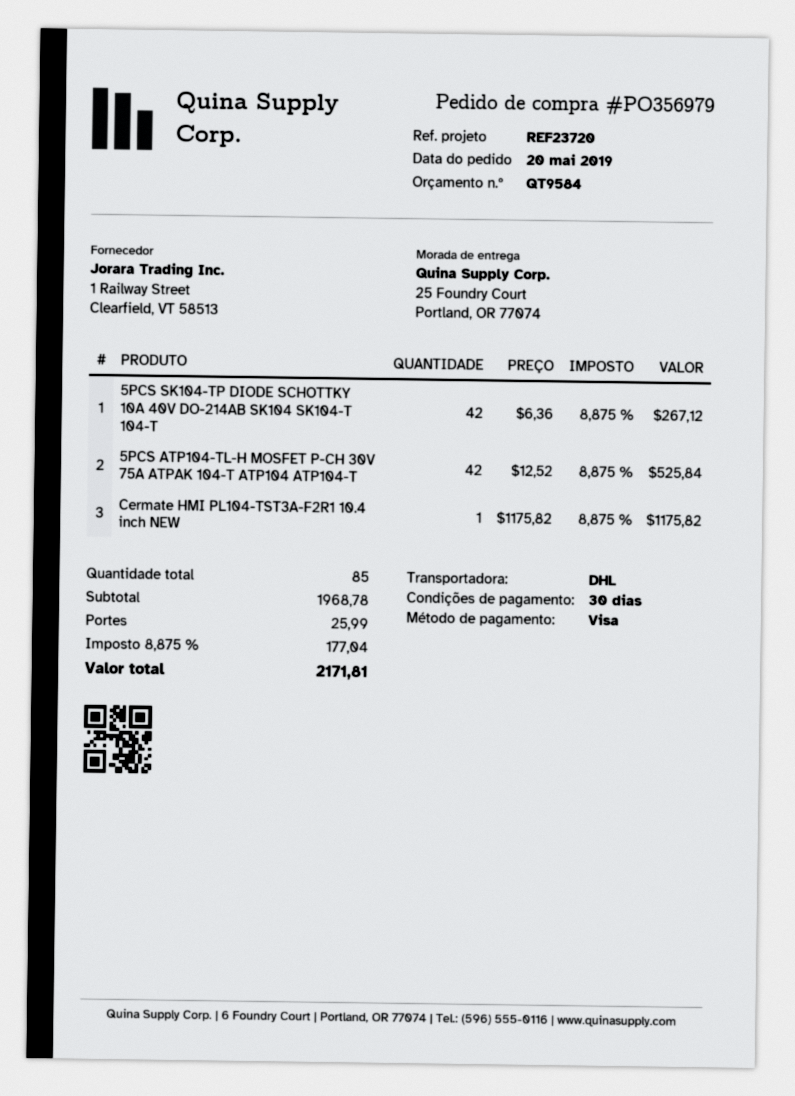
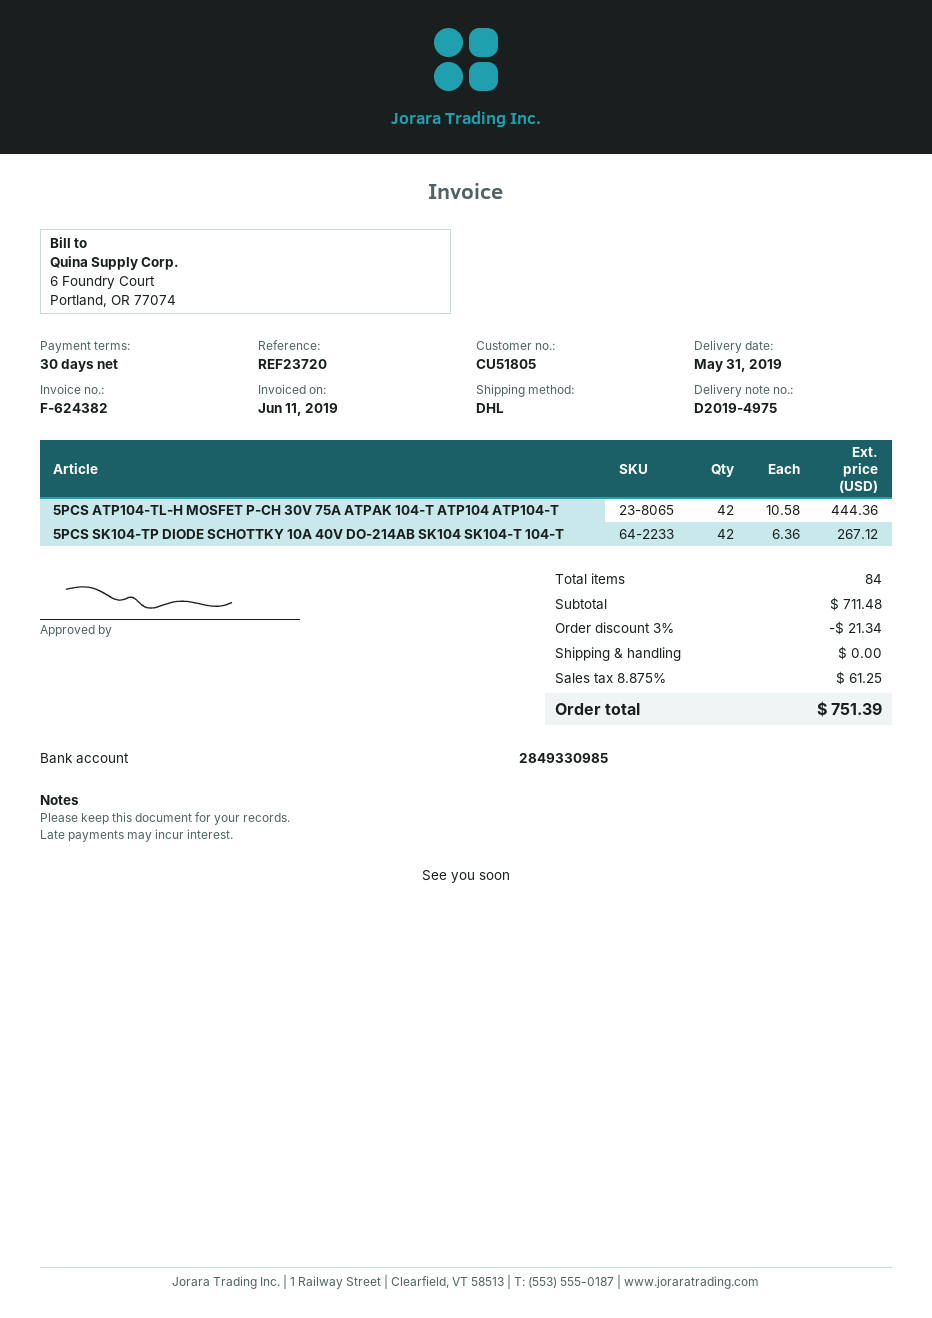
5PCS ATP104-TL-H MOSFET P-CH 30V 75A ATPAK 104-T ATP104 ATP104-T: 42 x 12.52 = 525.84 -> 42 x 10.58 = 444.36
Cermate HMI PL104-TST3A-F2R1 10.4 inch NEW: 1 x 1175.82 = 1175.82 -> none
total quantity: 85 -> 84
subtotal: 1968.78 -> 711.48
discount: none -> 3% = 21.34
shipping: 25.99 -> 0.00
tax: 8.875% = 177.04 -> 8.875% = 61.25
total: 2171.81 -> 751.39

